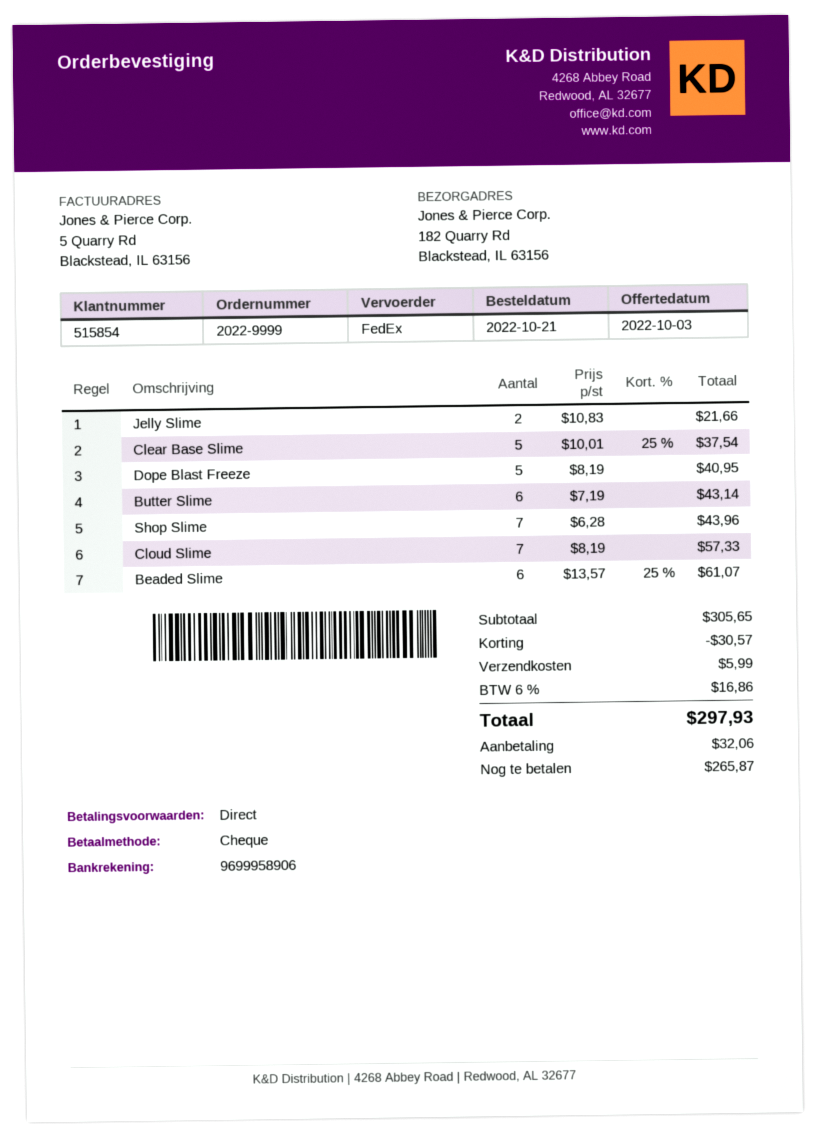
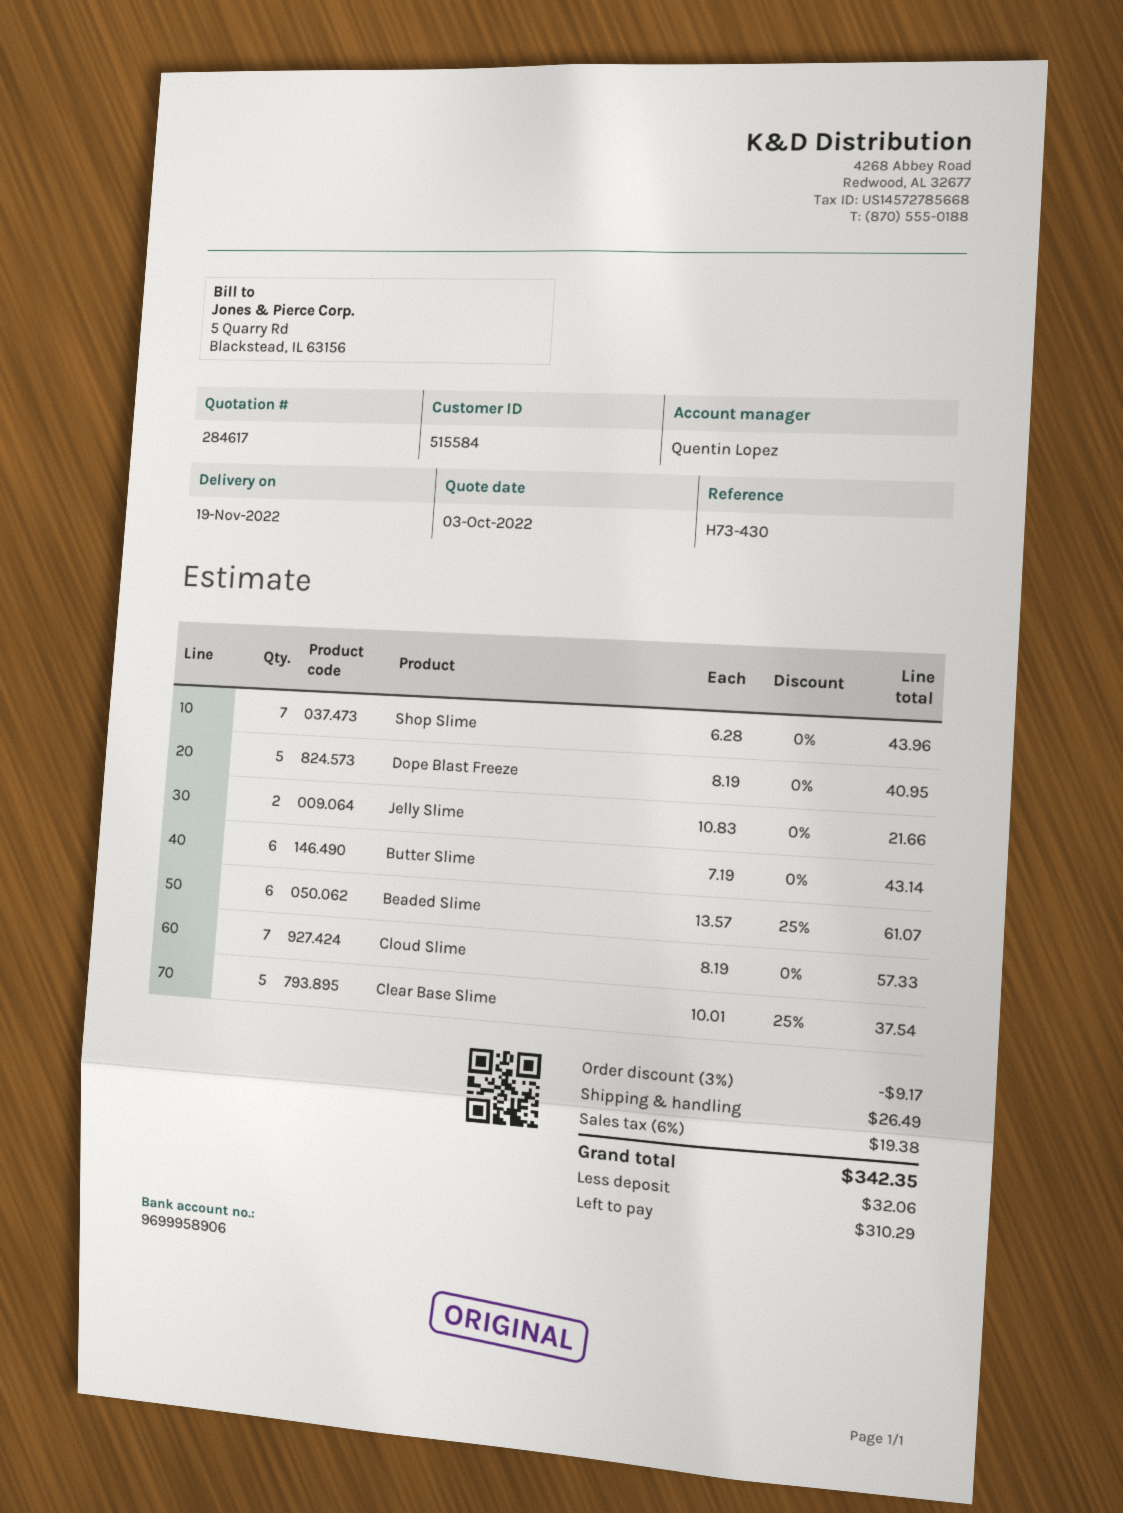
customer number: 515854 -> 515584
discount: 30.57 -> 9.17
shipping: 5.99 -> 26.49
tax: 6% = 16.86 -> 6% = 19.38
total: 297.93 -> 342.35
balance: 265.87 -> 310.29

